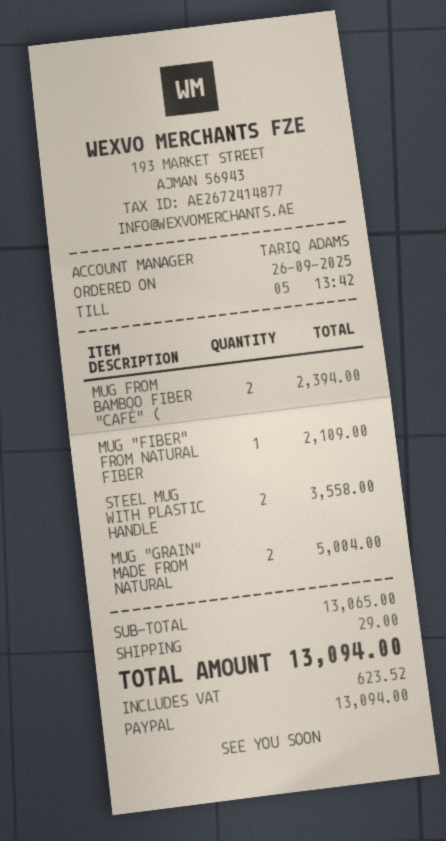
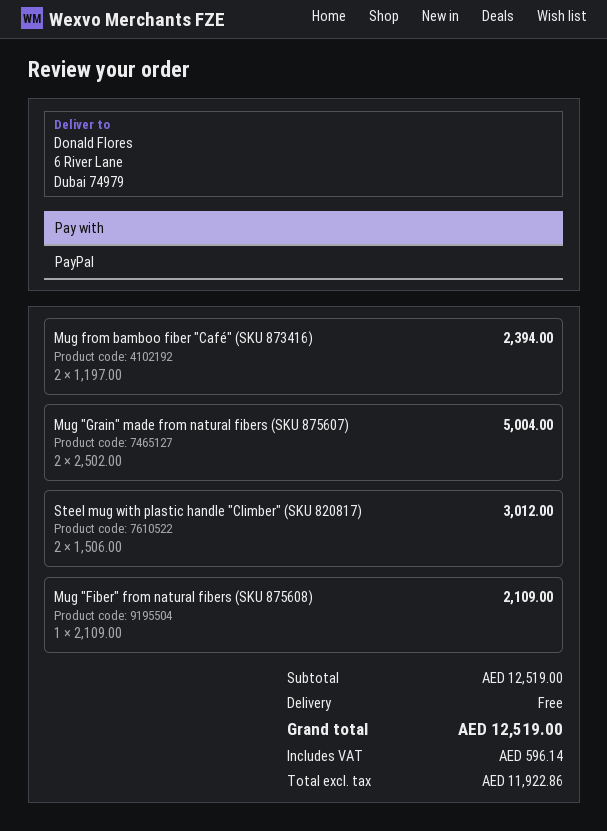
STEEL MUG WITH PLASTIC HANDLE: 2 for 3558.00 -> 2 for 3012.00
subtotal: 13065.00 -> 12519.00
shipping: 29.00 -> 0.00
tax: 623.52 -> 596.14
total: 13094.00 -> 12519.00

